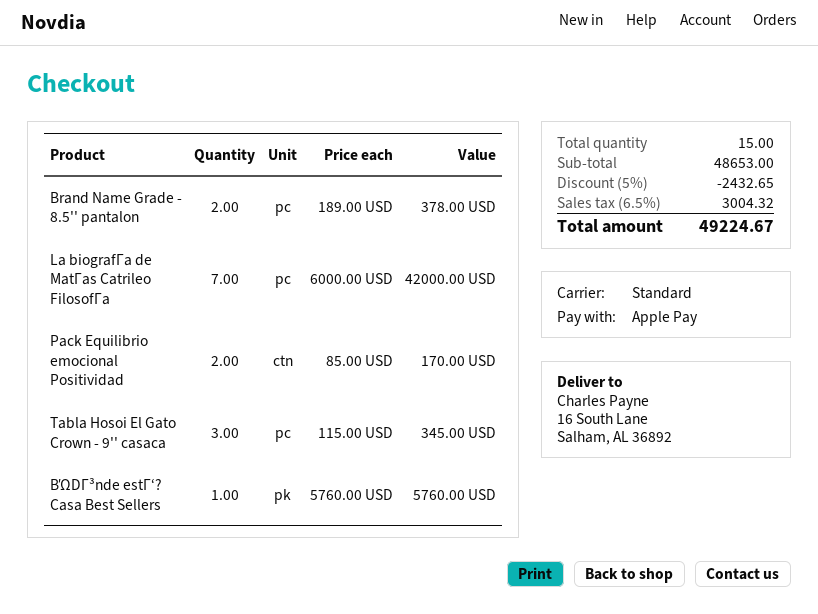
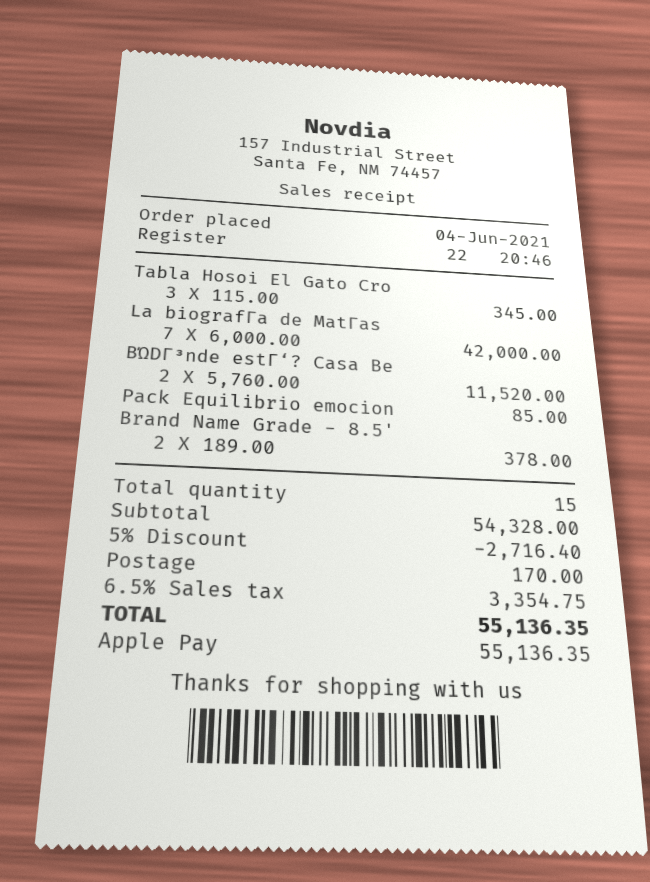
Pack Equilibrio emocional Positividad: 2 x 85.00 = 170.00 -> 1 x 85.00 = 85.00
ΒΏDΓ³nde estΓ‘? Casa Best Sellers: 1 x 5760.00 = 5760.00 -> 2 x 5760.00 = 11520.00
subtotal: 48653.00 -> 54328.00
discount: 5% = 2432.65 -> 5% = 2716.40
shipping: none -> 170.00
tax: 6.5% = 3004.32 -> 6.5% = 3354.75
total: 49224.67 -> 55136.35

